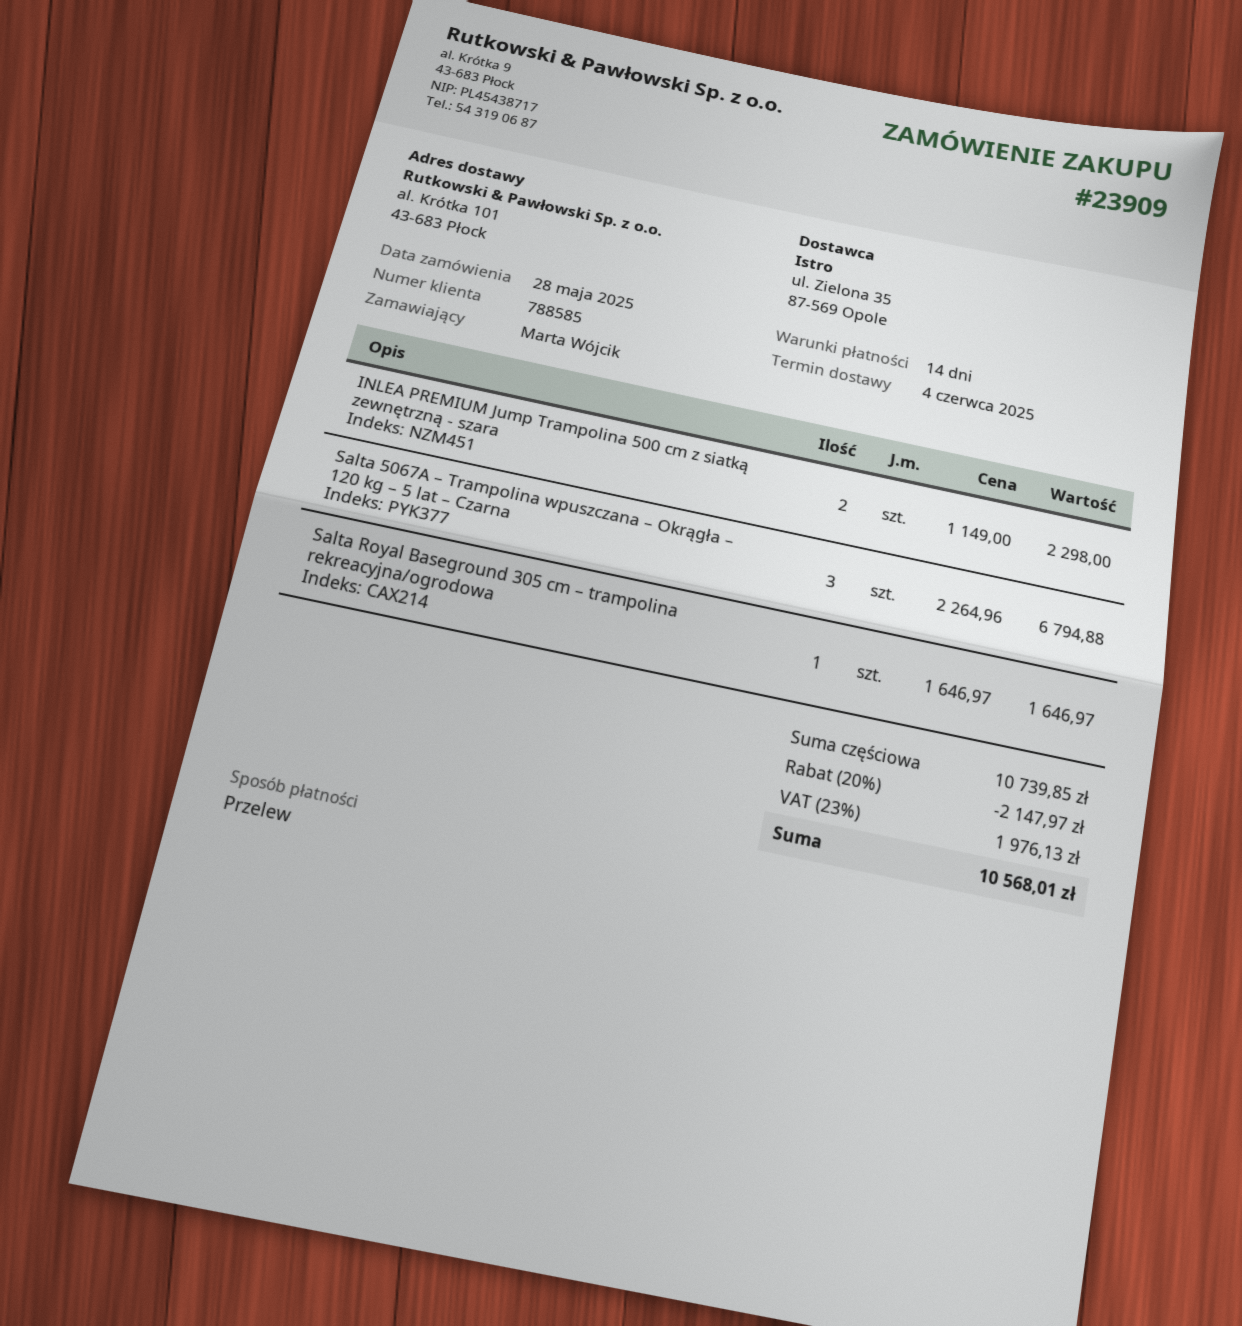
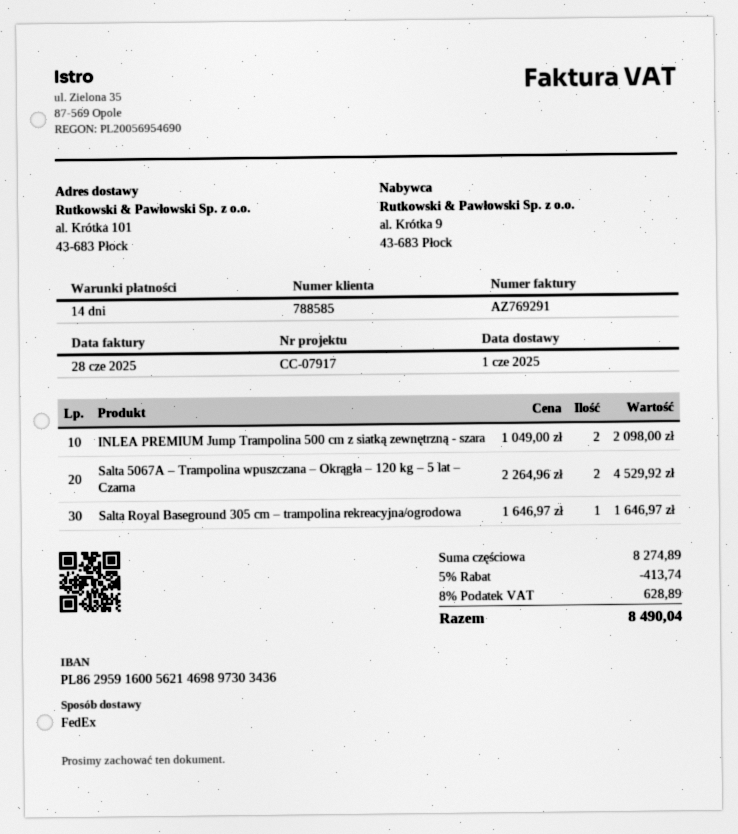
delivery date: 2025-06-04 -> 2025-06-01
INLEA PREMIUM Jump Trampolina 500 cm z siatką zewnętrzną - szara: 2 x 1149.00 = 2298.00 -> 2 x 1049.00 = 2098.00
Salta 5067A – Trampolina wpuszczana – Okrągła – 120 kg – 5 lat – Czarna: 3 x 2264.96 = 6794.88 -> 2 x 2264.96 = 4529.92
subtotal: 10739.85 -> 8274.89
discount: 20% = 2147.97 -> 5% = 413.74
tax: 23% = 1976.13 -> 8% = 628.89
total: 10568.01 -> 8490.04

